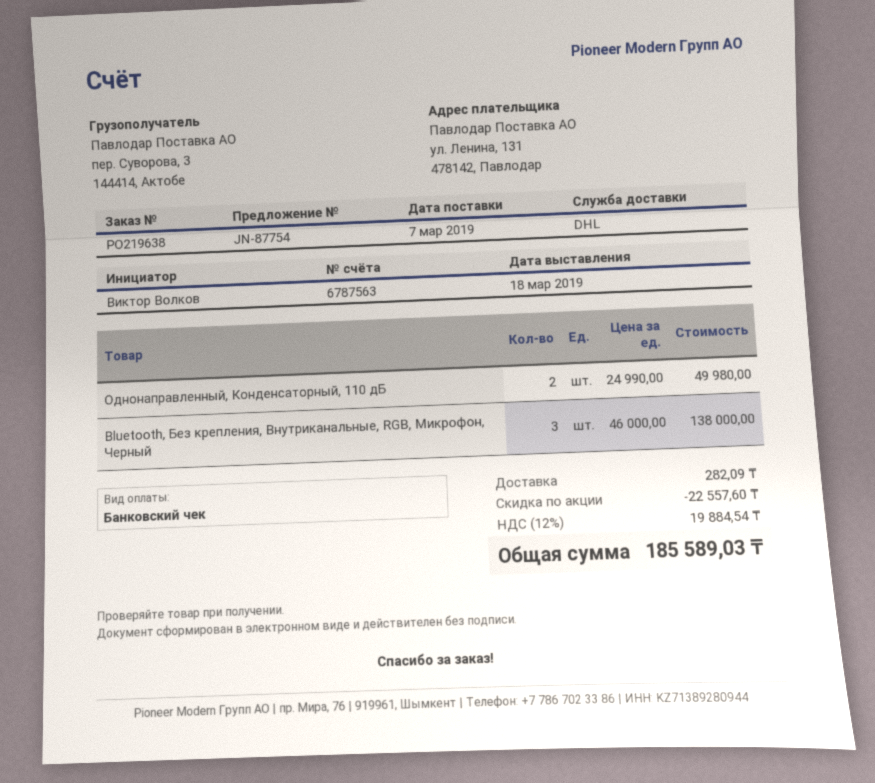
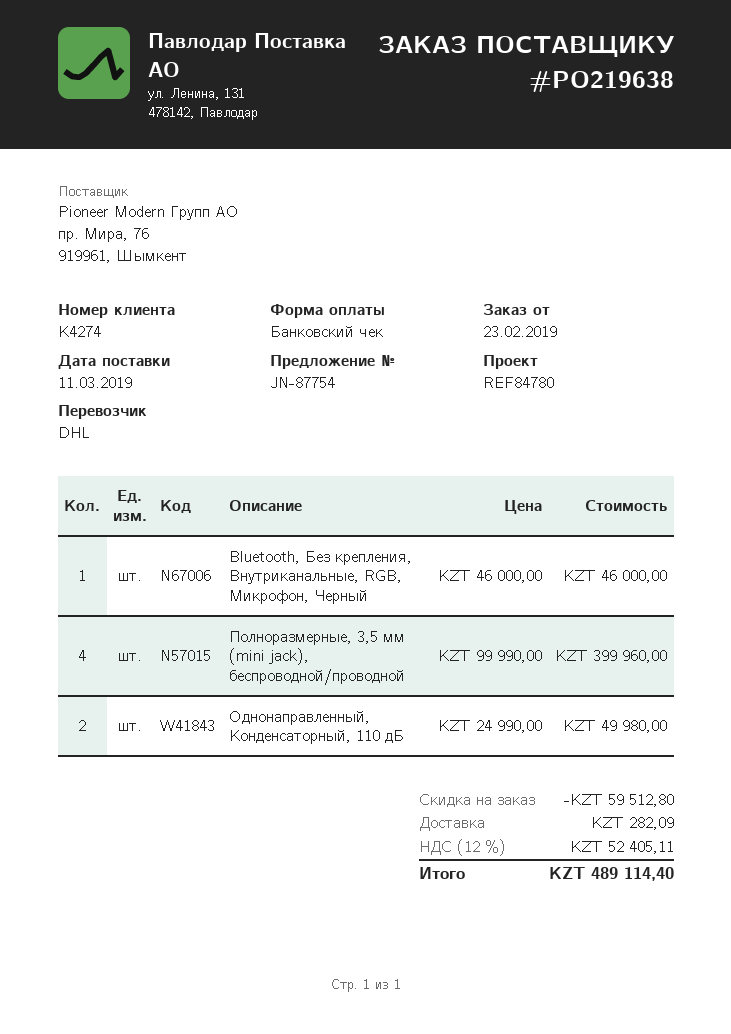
delivery date: 2019-03-07 -> 2019-03-11
Bluetooth, Без крепления, Внутриканальные, RGB, Микрофон, Черный: 3 x 46000.00 = 138000.00 -> 1 x 46000.00 = 46000.00
Полноразмерные, 3,5 мм (mini jack), беспроводной/проводной: none -> 4 x 99990.00 = 399960.00
discount: 22557.60 -> 59512.80
tax: 12% = 19884.54 -> 12% = 52405.11
total: 185589.03 -> 489114.40

